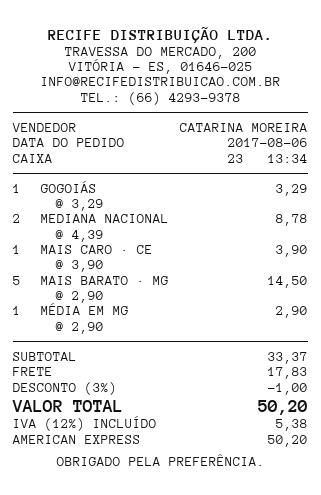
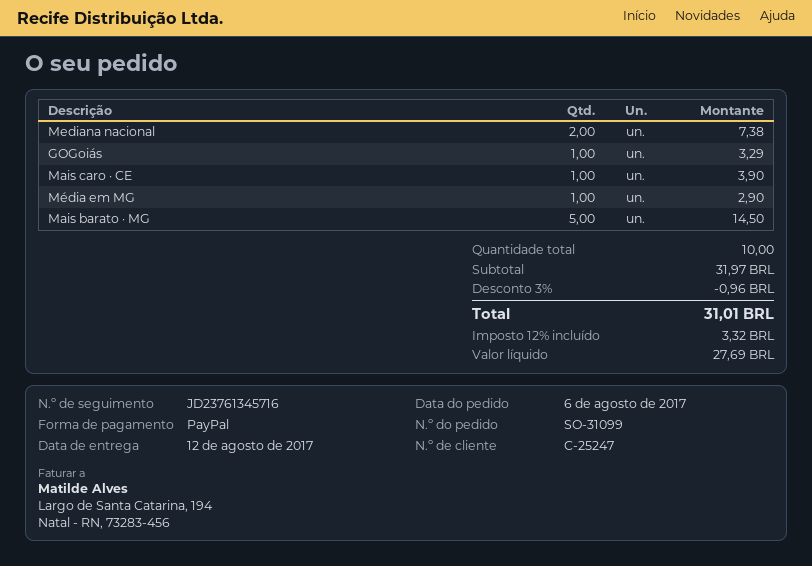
payment method: American Express -> PayPal
MEDIANA NACIONAL: 2 for 8.78 -> 2 for 7.38
subtotal: 33.37 -> 31.97
discount: 3% = 1.00 -> 3% = 0.96
shipping: 17.83 -> none
tax: 12% = 5.38 -> 12% = 3.32
total: 50.20 -> 31.01

